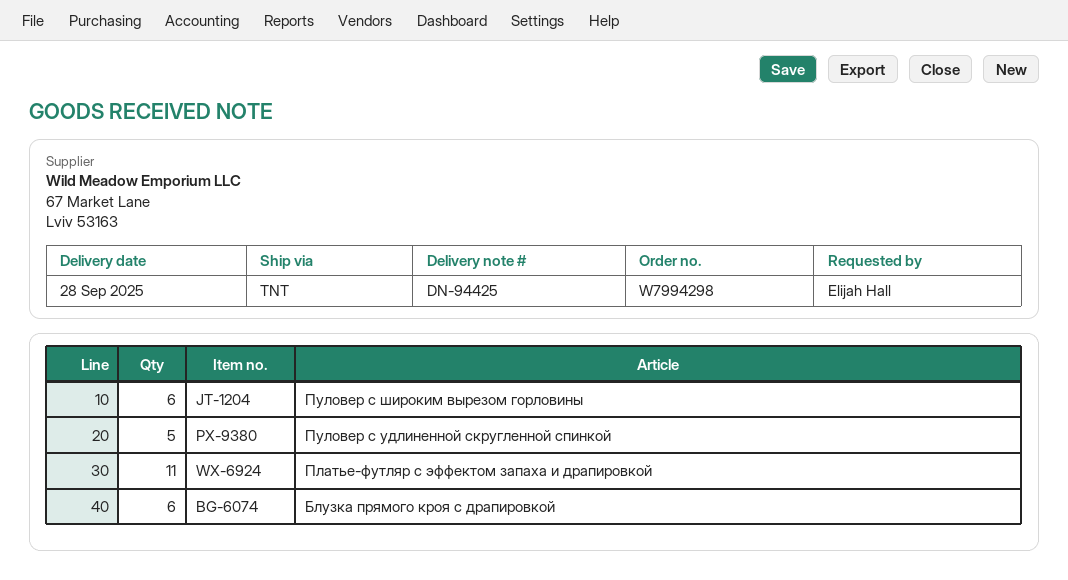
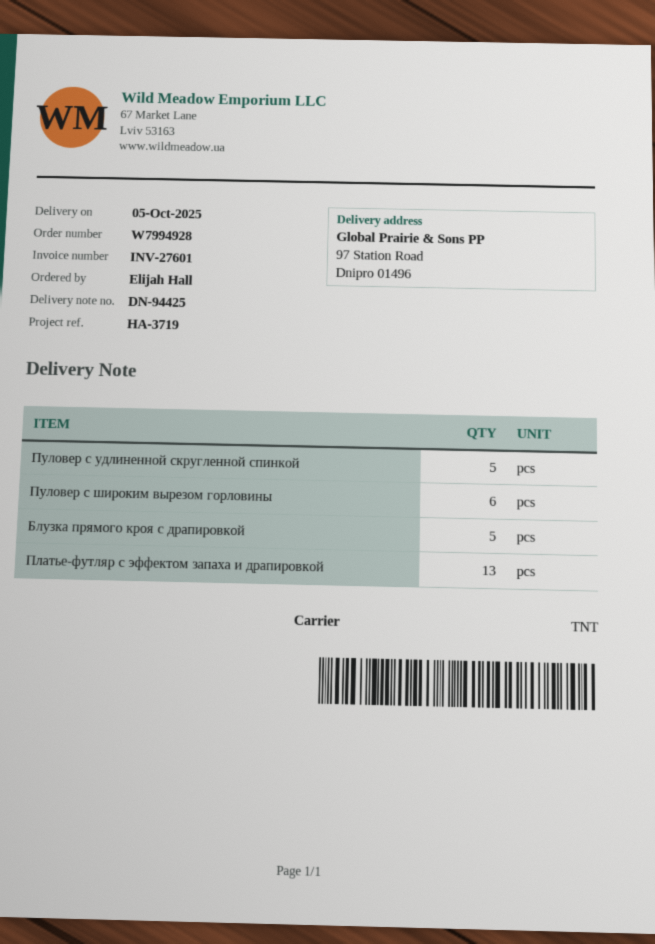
order number: W7994298 -> W7994928
delivery date: 2025-09-28 -> 2025-10-05
Платье-футляр с эффектом запаха и драпировкой: 11 -> 13
Блузка прямого кроя с драпировкой: 6 -> 5

